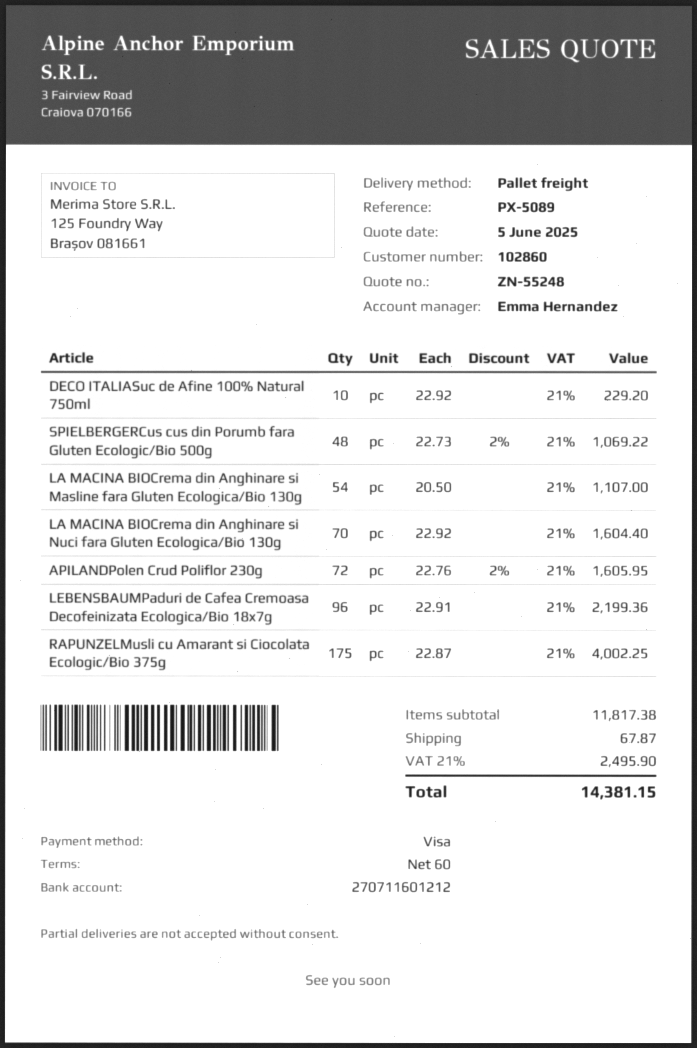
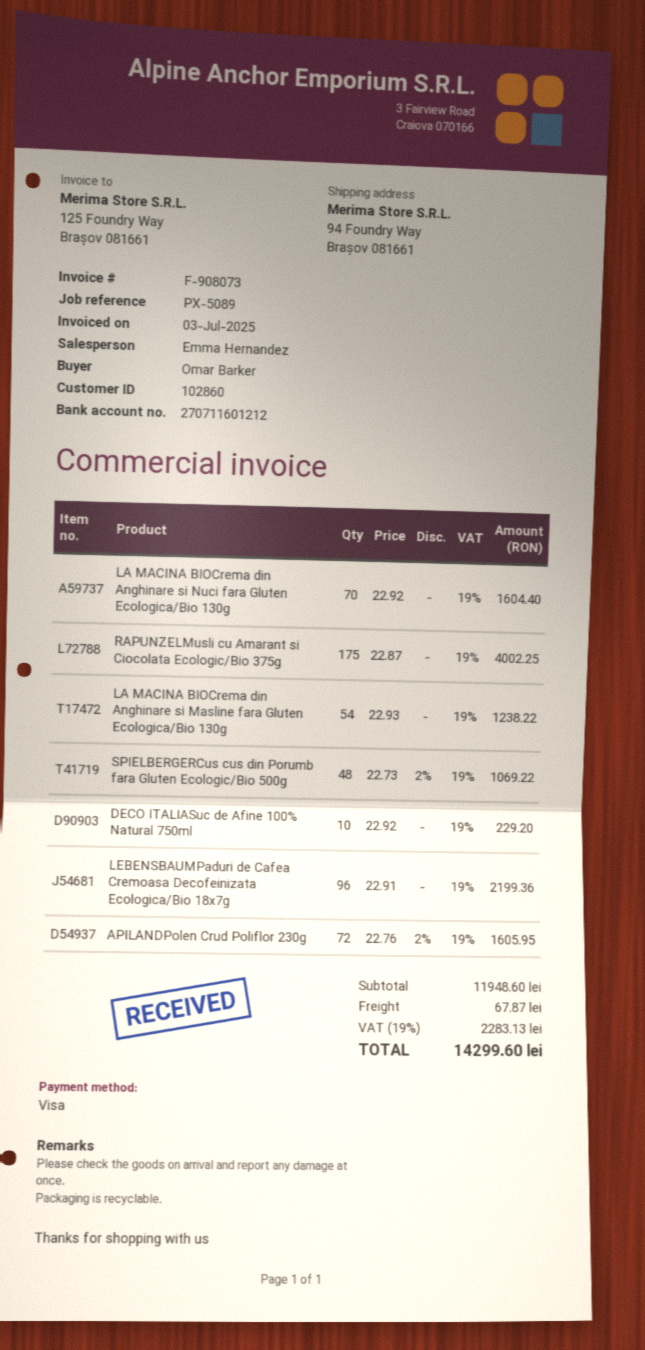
LA MACINA BIOCrema din Anghinare si Masline fara Gluten Ecologica/Bio 130g: 54 x 20.50 = 1107.00 -> 54 x 22.93 = 1238.22
subtotal: 11817.38 -> 11948.60
tax: 21% = 2495.90 -> 19% = 2283.13
total: 14381.15 -> 14299.60

